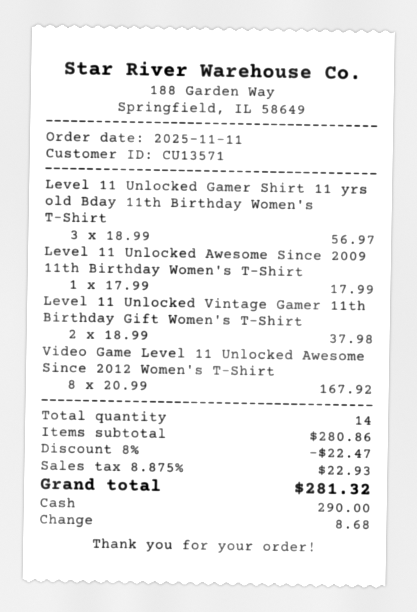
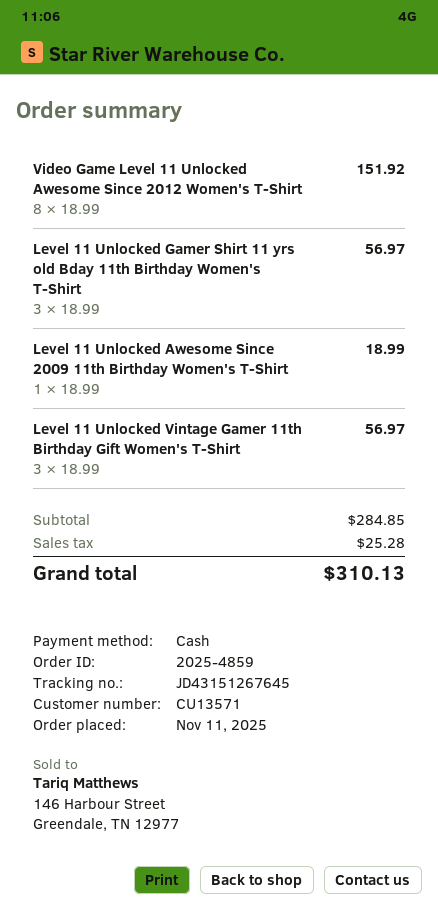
Level 11 Unlocked Awesome Since 2009 11th Birthday Women's T-Shirt: 1 x 17.99 = 17.99 -> 1 x 18.99 = 18.99
Level 11 Unlocked Vintage Gamer 11th Birthday Gift Women's T-Shirt: 2 x 18.99 = 37.98 -> 3 x 18.99 = 56.97
Video Game Level 11 Unlocked Awesome Since 2012 Women's T-Shirt: 8 x 20.99 = 167.92 -> 8 x 18.99 = 151.92
subtotal: 280.86 -> 284.85
discount: 8% = 22.47 -> none
tax: 22.93 -> 25.28
total: 281.32 -> 310.13

